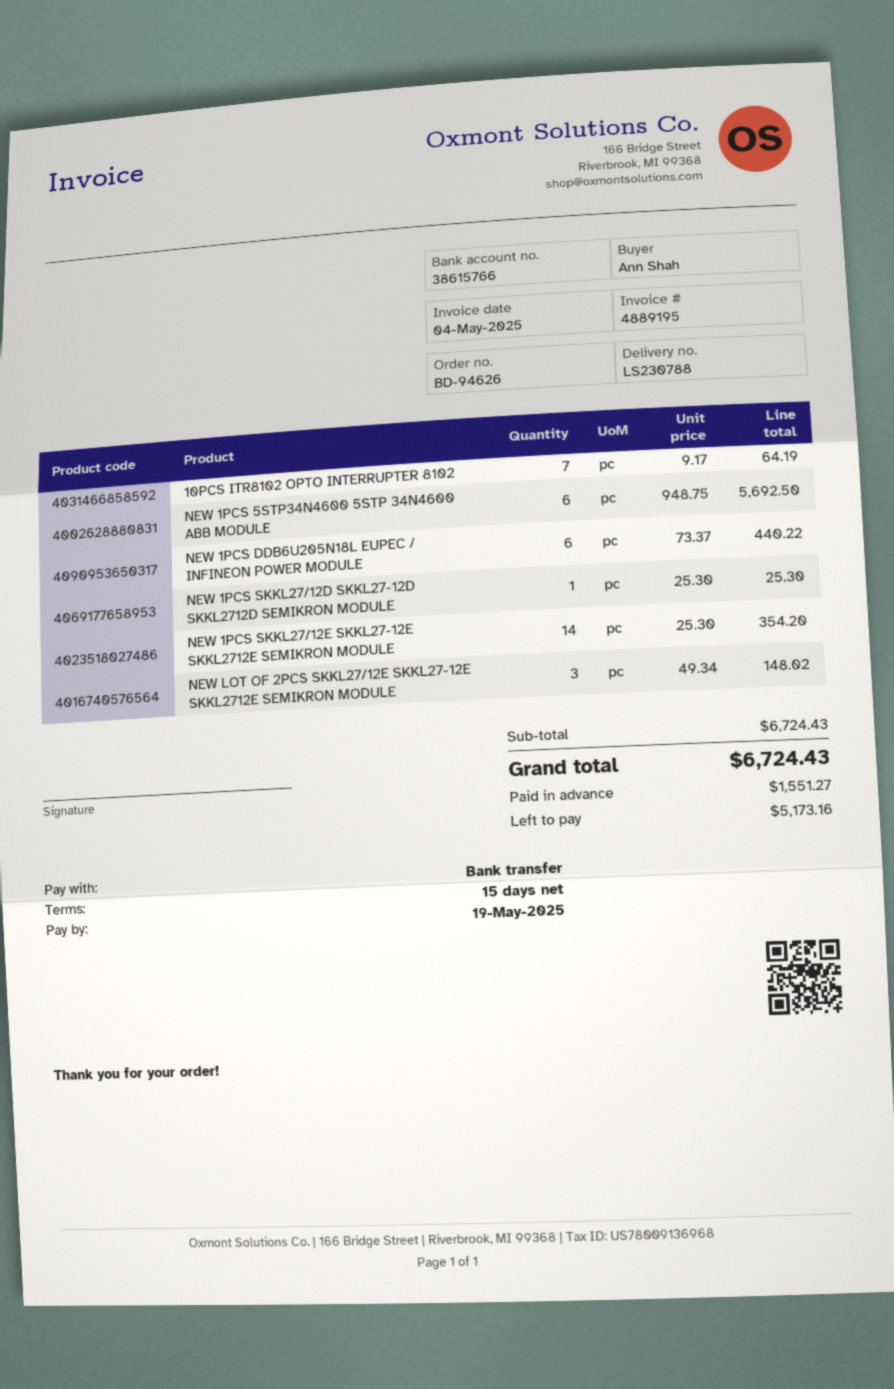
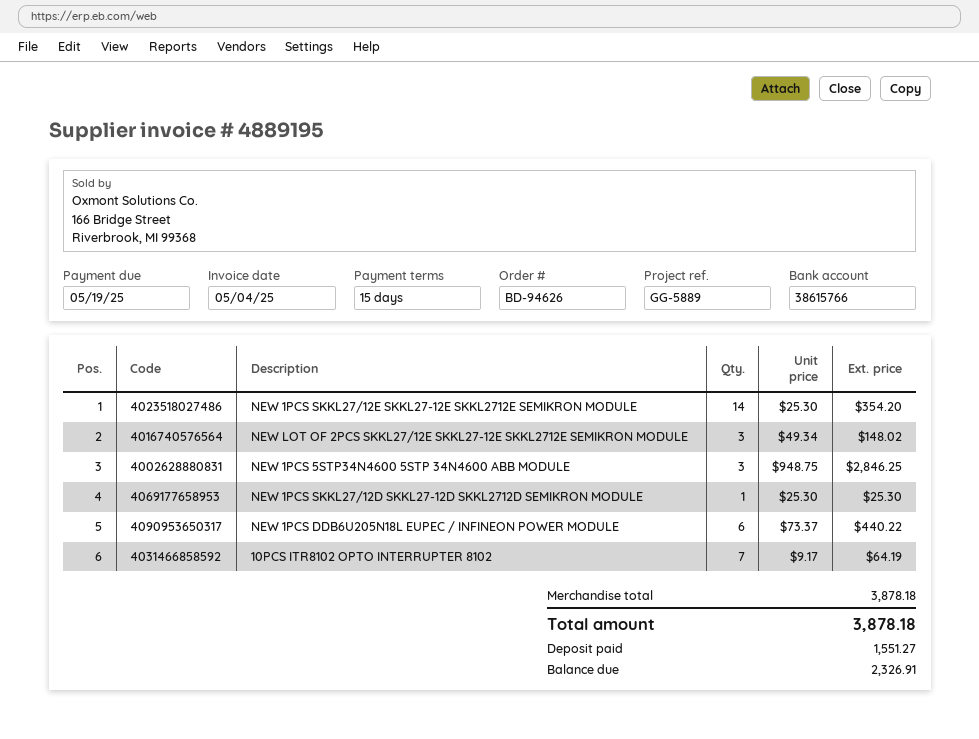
NEW 1PCS 5STP34N4600 5STP 34N4600 ABB MODULE: 6 x 948.75 = 5692.50 -> 3 x 948.75 = 2846.25
subtotal: 6724.43 -> 3878.18
total: 6724.43 -> 3878.18
balance: 5173.16 -> 2326.91

